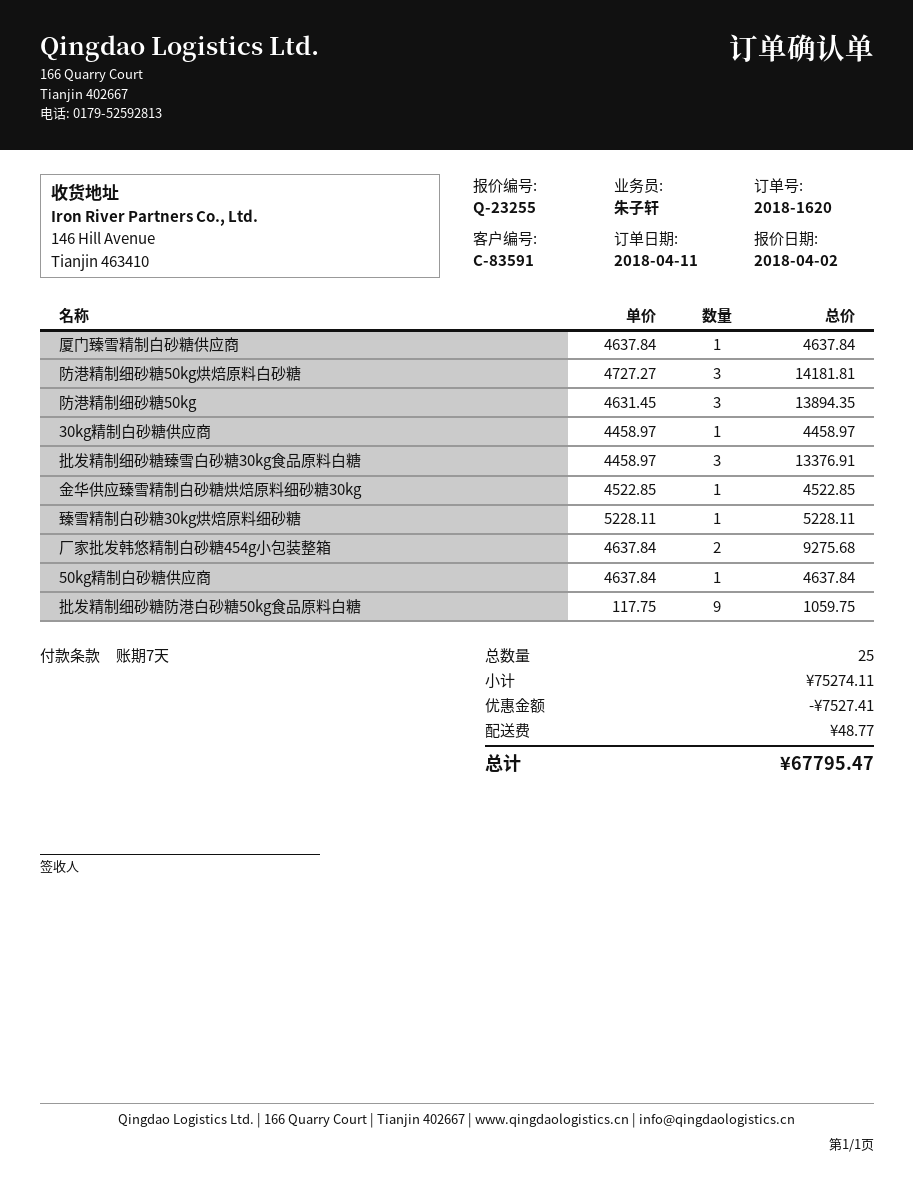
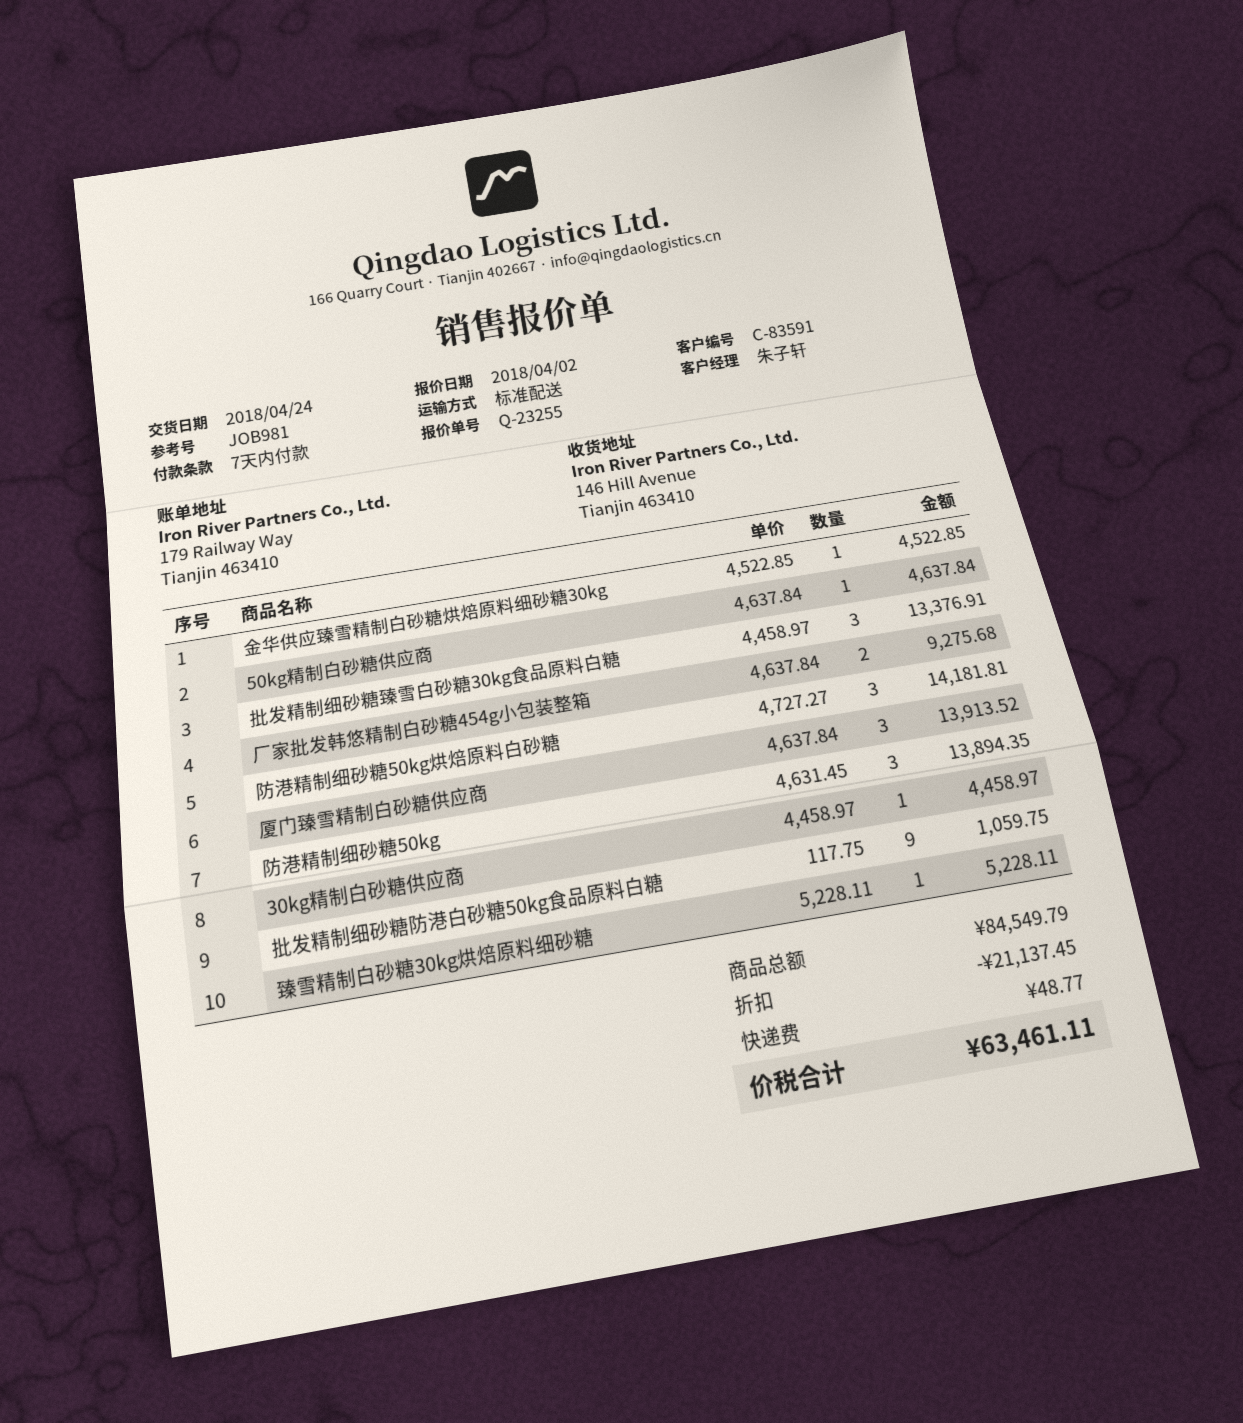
厦门臻雪精制白砂糖供应商: 1 x 4637.84 = 4637.84 -> 3 x 4637.84 = 13913.52
subtotal: 75274.11 -> 84549.79
discount: 7527.41 -> 21137.45
total: 67795.47 -> 63461.11

